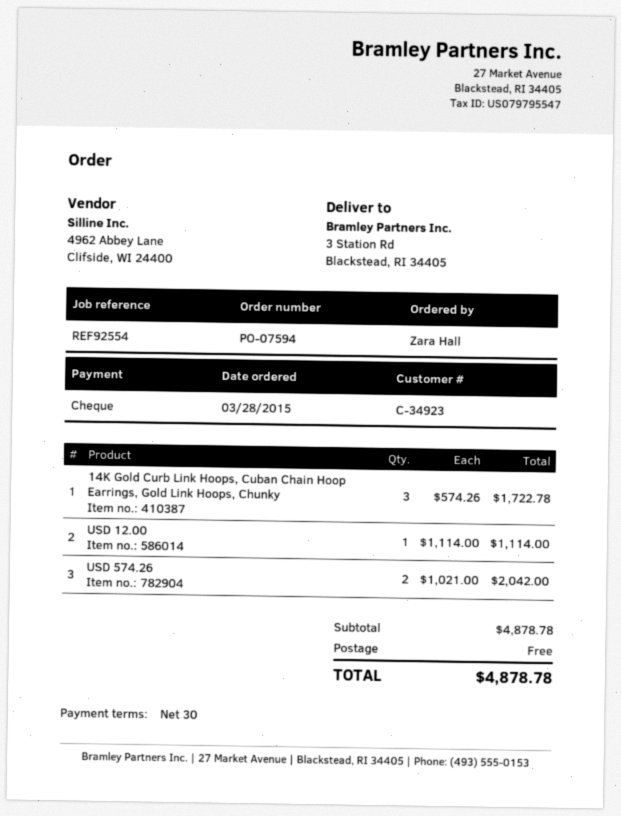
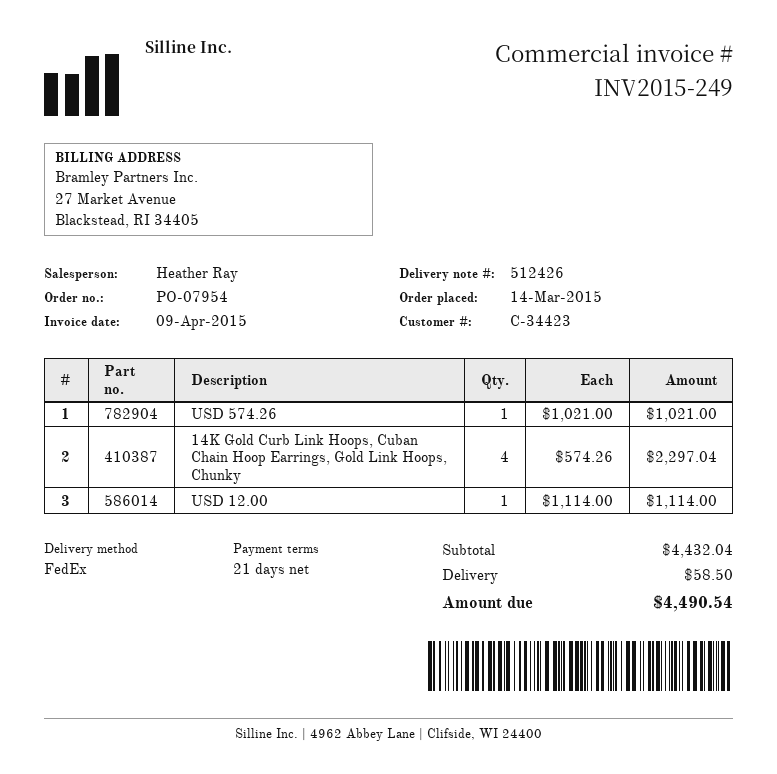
order number: PO-07594 -> PO-07954
order date: 2015-03-28 -> 2015-03-14
payment terms: 30 days -> 21 days
customer number: C-34923 -> C-34423
14K Gold Curb Link Hoops, Cuban Chain Hoop Earrings, Gold Link Hoops, Chunky: 3 x 574.26 = 1722.78 -> 4 x 574.26 = 2297.04
USD 574.26: 2 x 1021.00 = 2042.00 -> 1 x 1021.00 = 1021.00
subtotal: 4878.78 -> 4432.04
shipping: 0.00 -> 58.50
total: 4878.78 -> 4490.54

